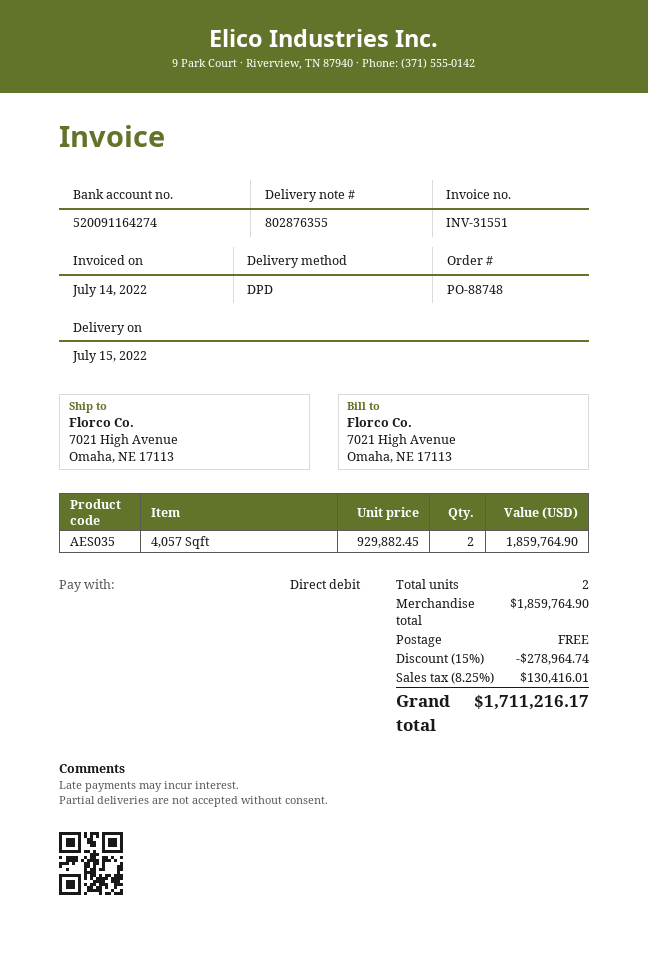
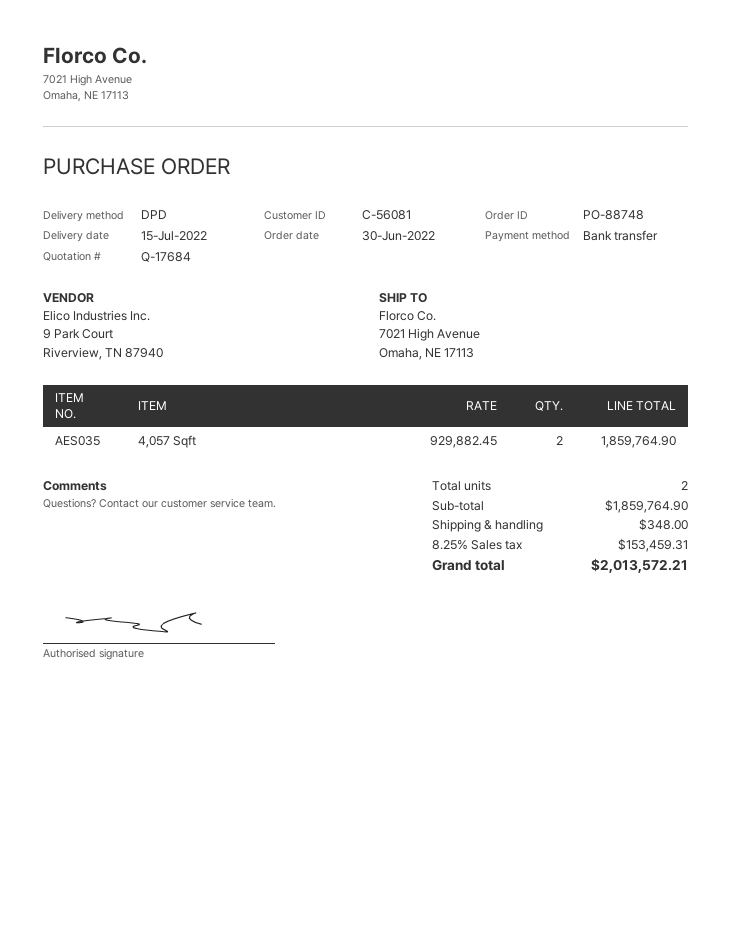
payment method: direct debit -> bank transfer
discount: 15% = 278964.74 -> none
shipping: 0.00 -> 348.00
tax: 8.25% = 130416.01 -> 8.25% = 153459.31
total: 1711216.17 -> 2013572.21

